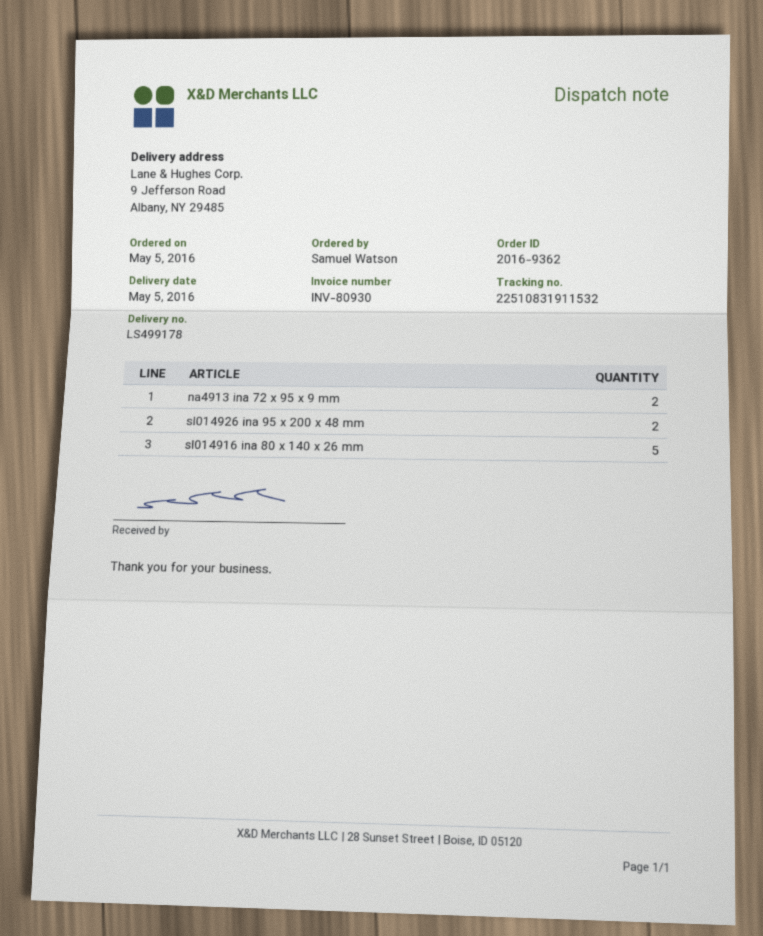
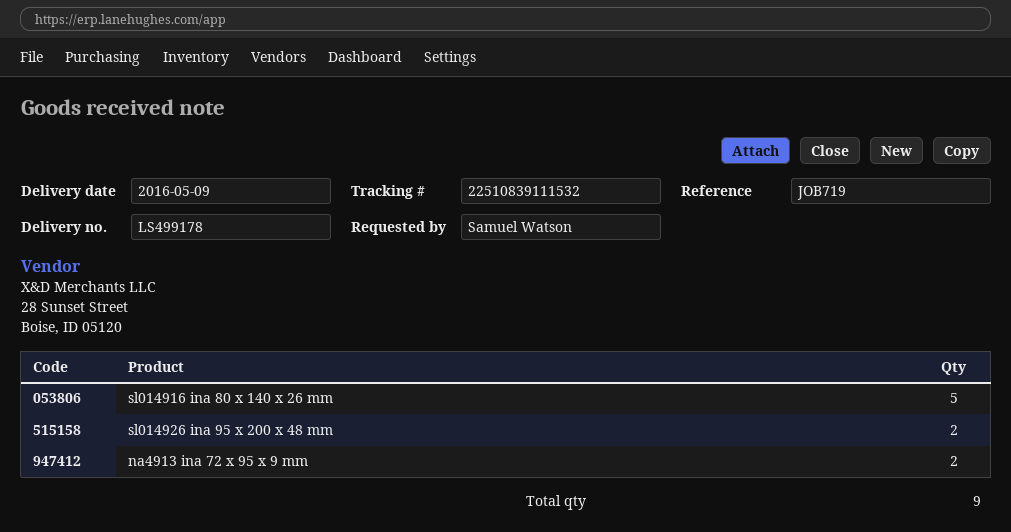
delivery date: 2016-05-05 -> 2016-05-09
tracking number: 22510831911532 -> 22510839111532

